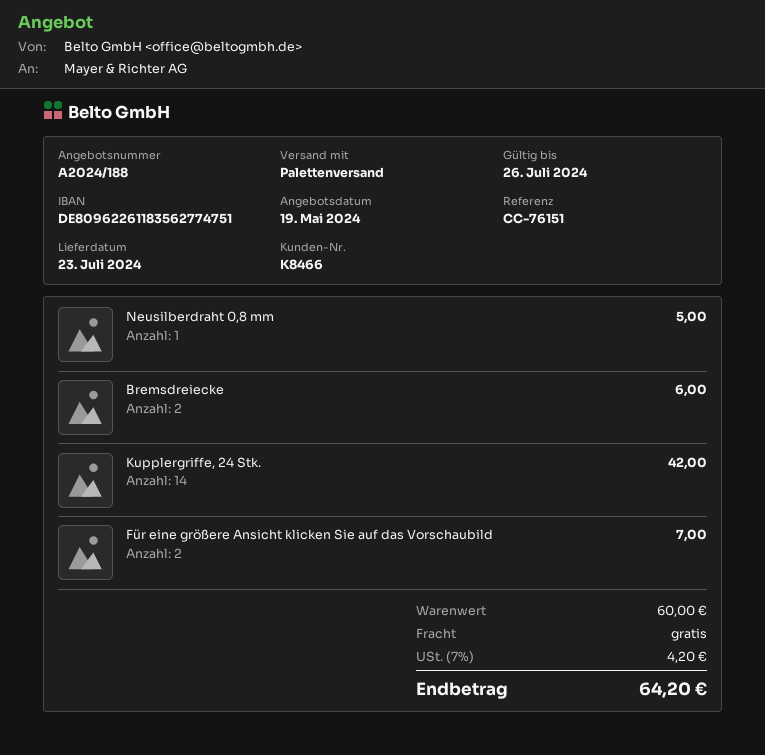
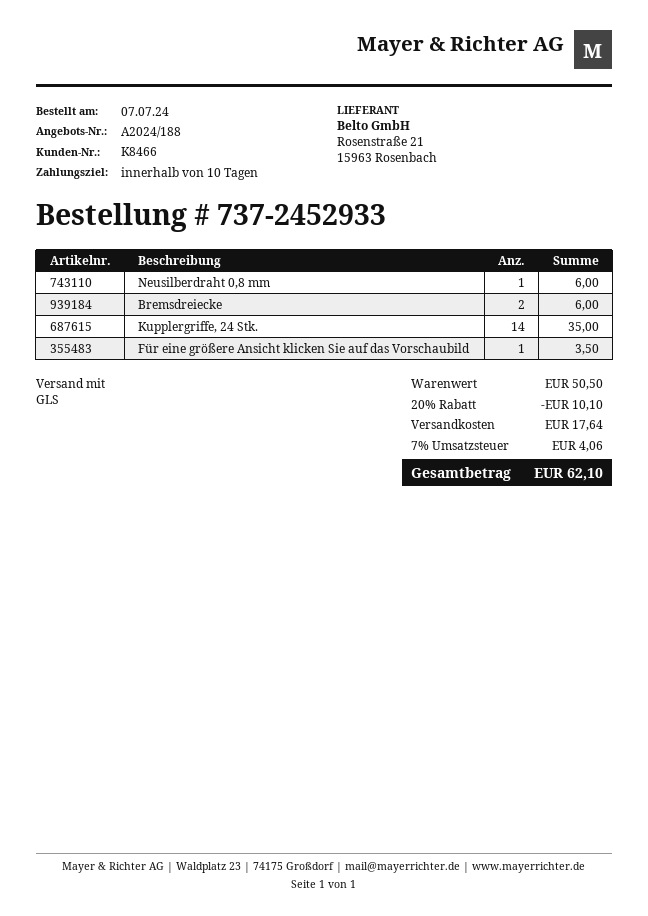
shipping method: pallet freight -> GLS
Neusilberdraht 0,8 mm: 1 for 5.00 -> 1 for 6.00
Kupplergriffe, 24 Stk.: 14 for 42.00 -> 14 for 35.00
Für eine größere Ansicht klicken Sie auf das Vorschaubild: 2 for 7.00 -> 1 for 3.50
subtotal: 60.00 -> 50.50
discount: none -> 20% = 10.10
shipping: 0.00 -> 17.64
tax: 7% = 4.20 -> 7% = 4.06
total: 64.20 -> 62.10

